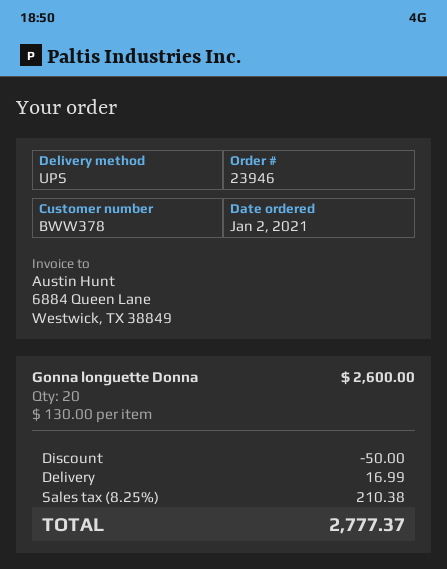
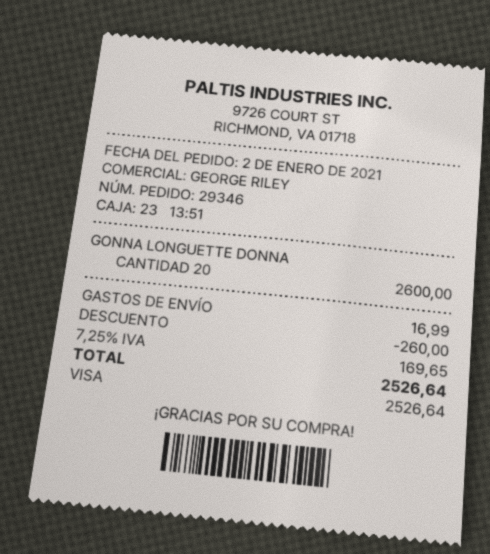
order number: 23946 -> 29346
discount: 50.00 -> 260.00
tax: 8.25% = 210.38 -> 7.25% = 169.65
total: 2777.37 -> 2526.64

